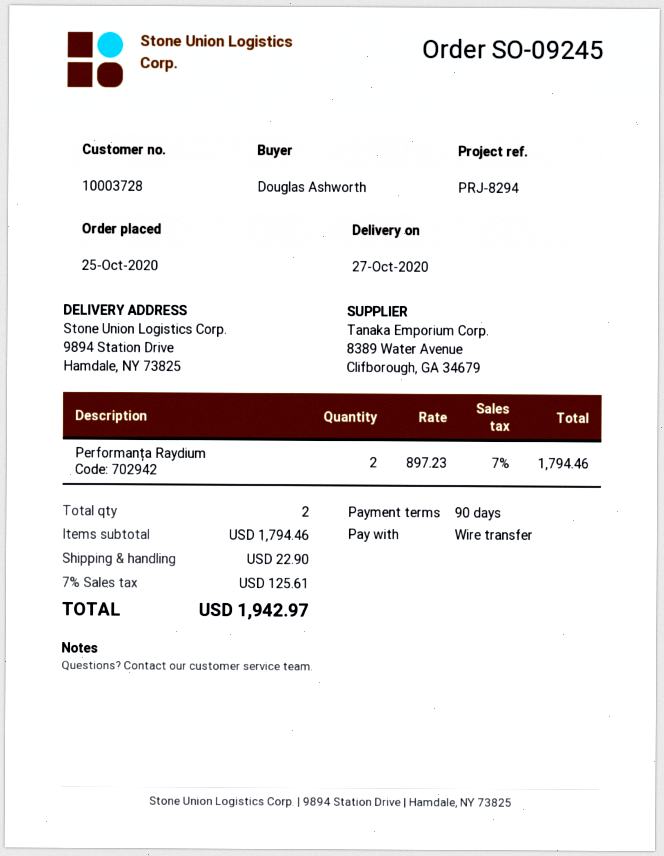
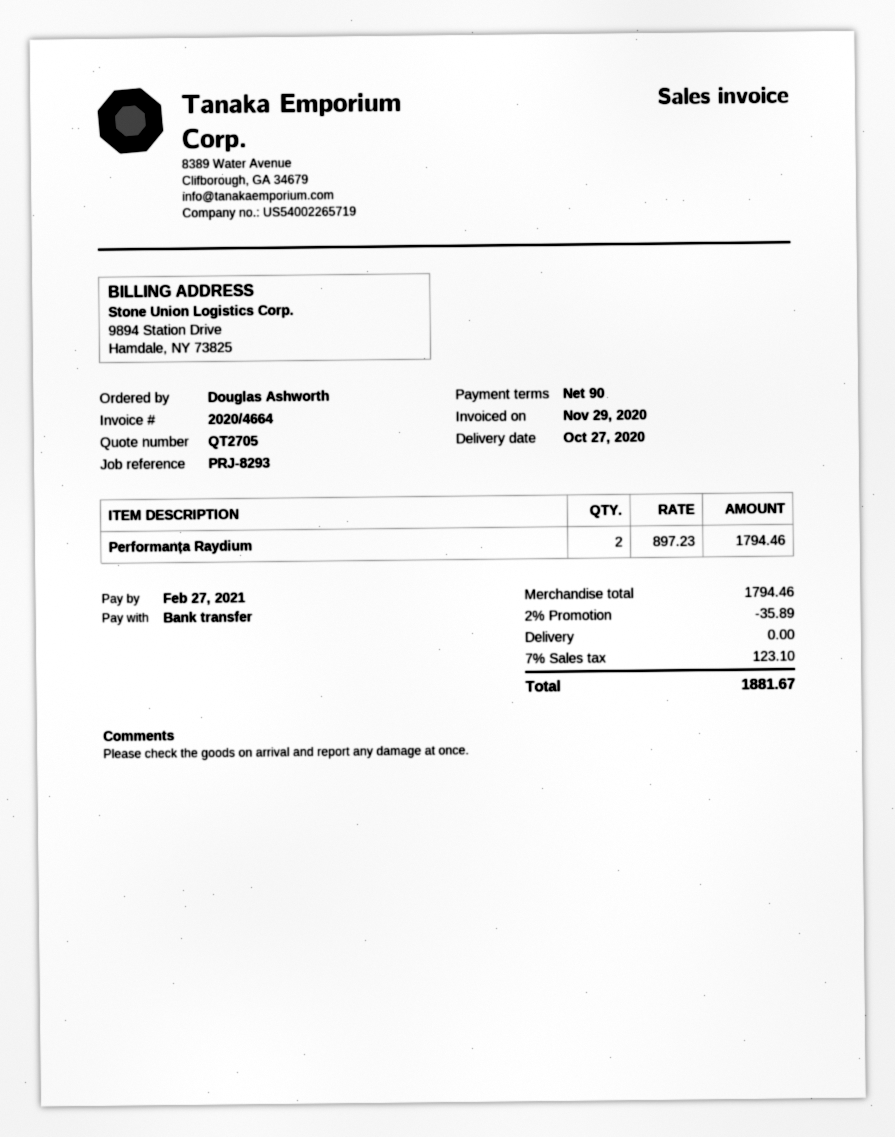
reference: PRJ-8294 -> PRJ-8293
discount: none -> 2% = 35.89
shipping: 22.90 -> 0.00
tax: 7% = 125.61 -> 7% = 123.10
total: 1942.97 -> 1881.67

